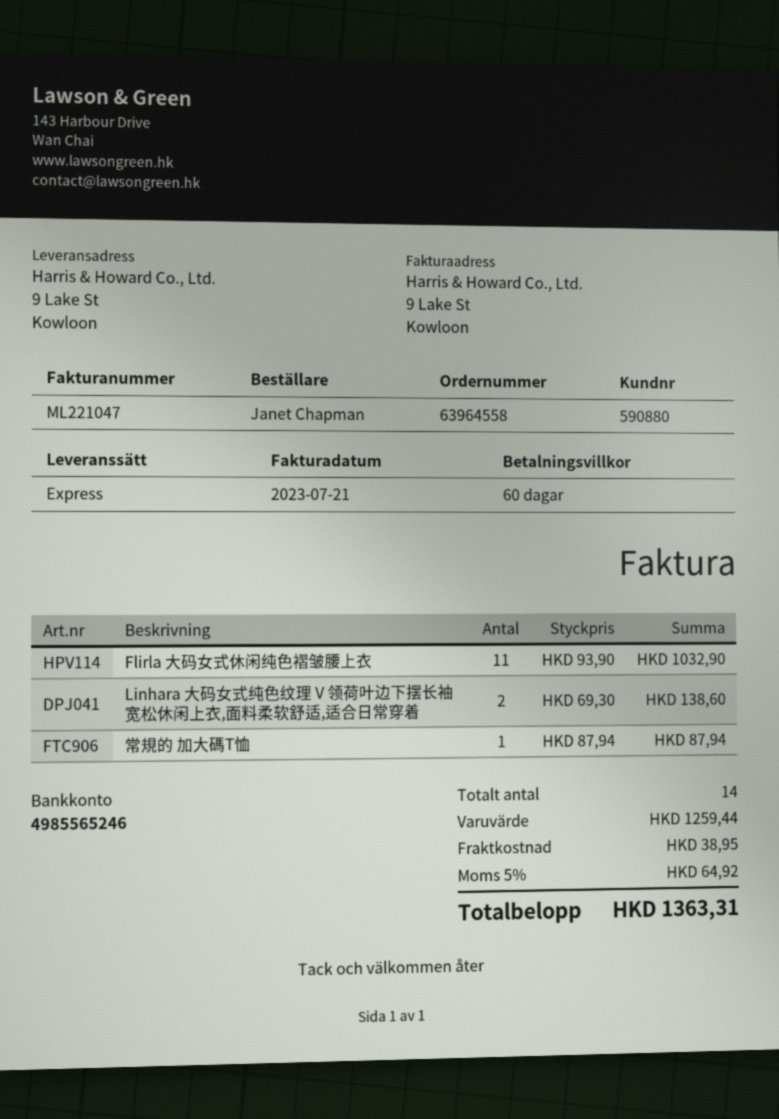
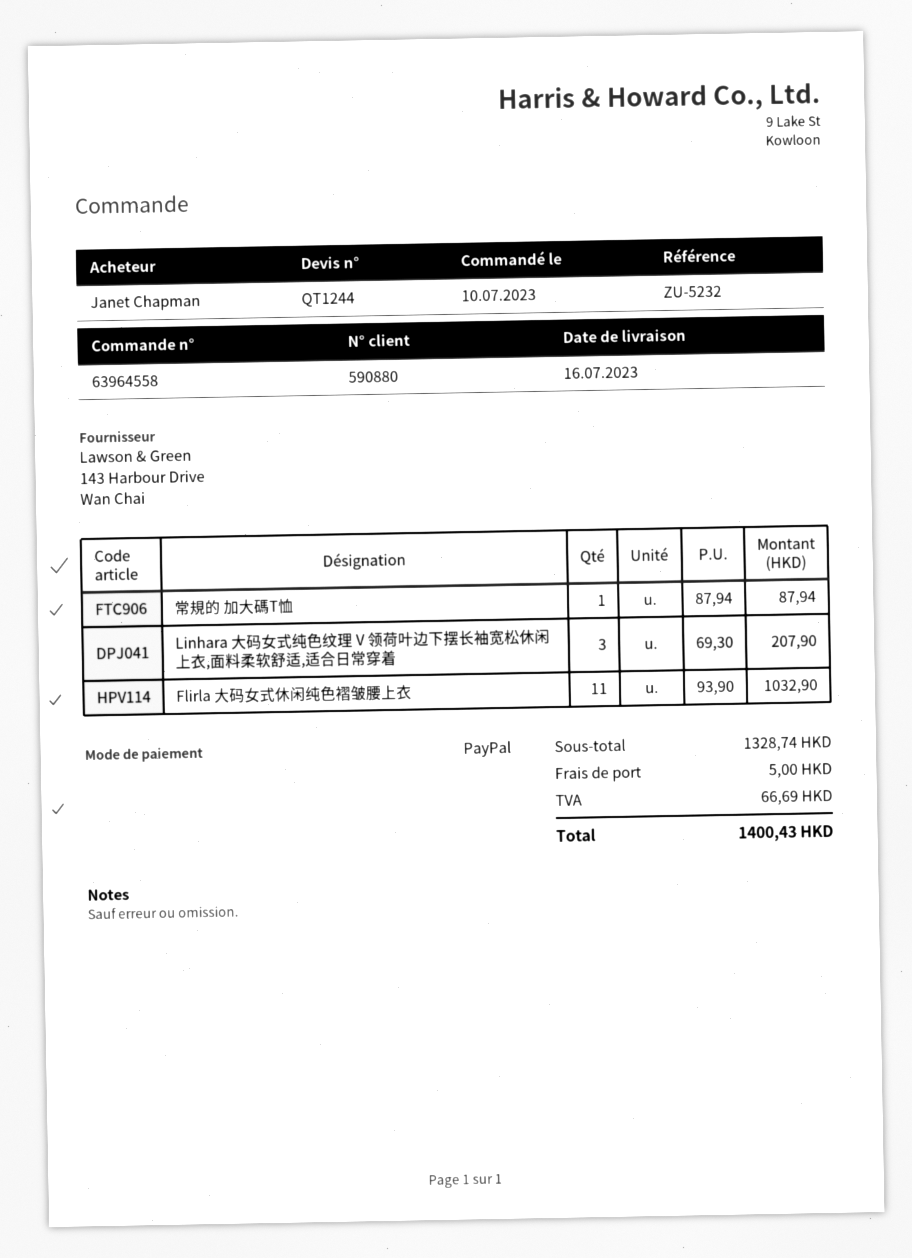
Linhara 大码女式纯色纹理 V 领荷叶边下摆长袖宽松休闲上衣,面料柔软舒适,适合日常穿着: 2 x 69.30 = 138.60 -> 3 x 69.30 = 207.90
subtotal: 1259.44 -> 1328.74
shipping: 38.95 -> 5.00
tax: 64.92 -> 66.69
total: 1363.31 -> 1400.43

